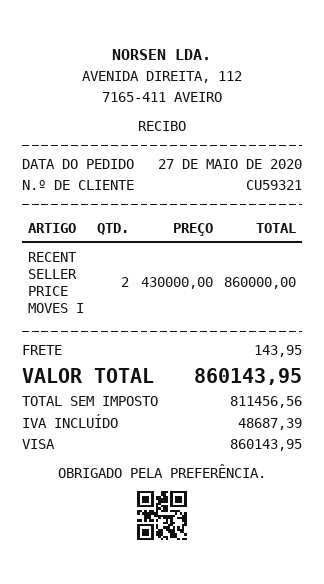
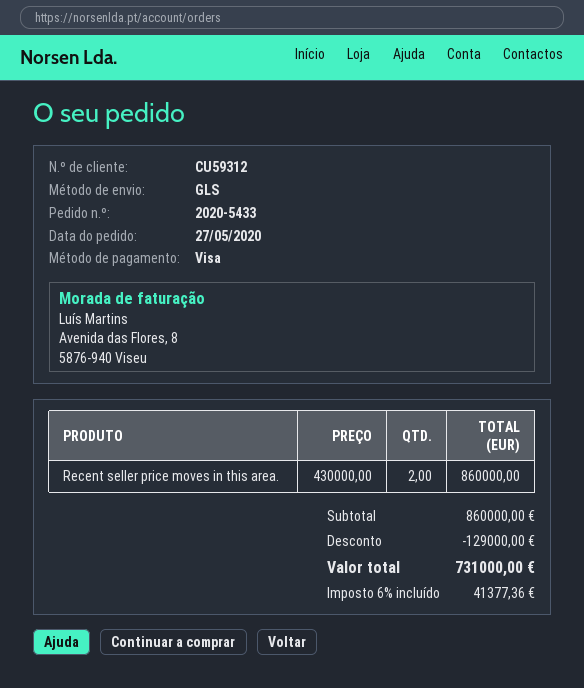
customer number: CU59321 -> CU59312
discount: none -> 129000.00
shipping: 143.95 -> none
tax: 48687.39 -> 41377.36
total: 860143.95 -> 731000.00

